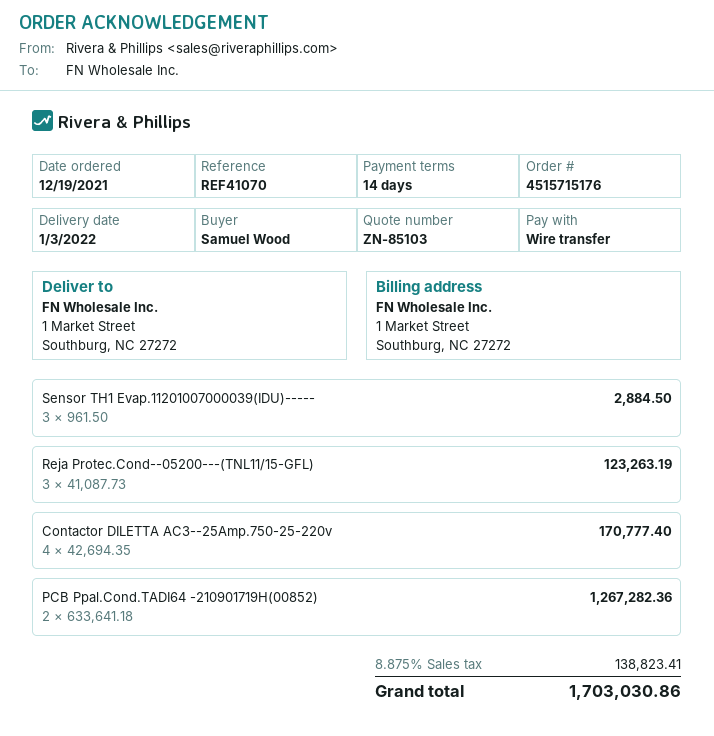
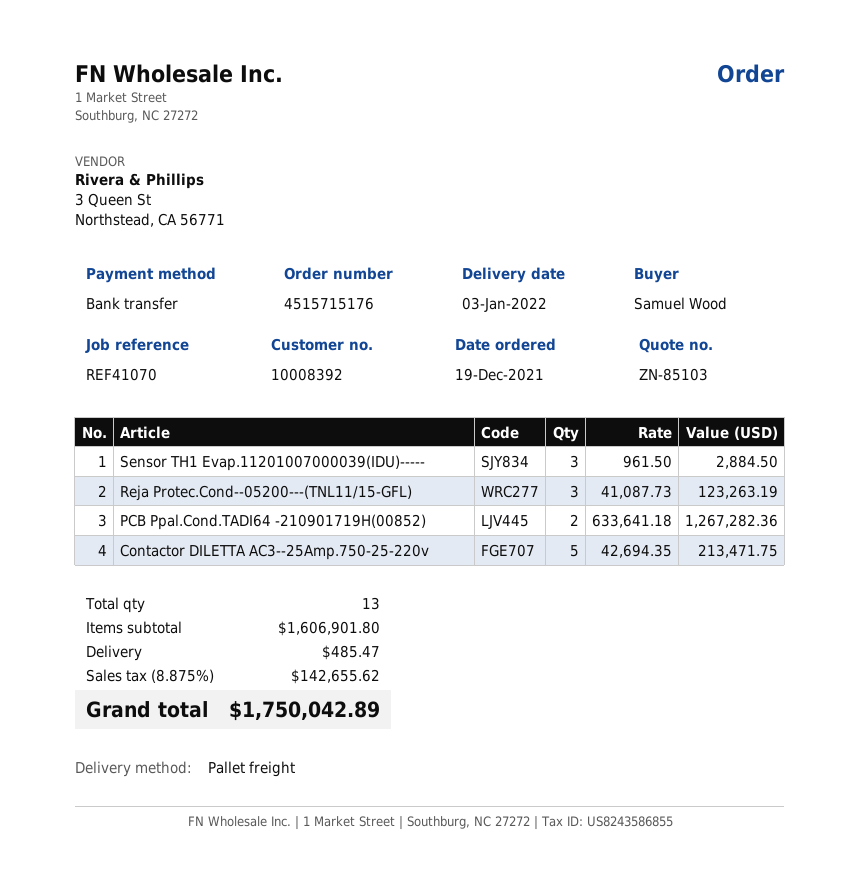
Contactor DILETTA AC3--25Amp.750-25-220v: 4 x 42694.35 = 170777.40 -> 5 x 42694.35 = 213471.75
shipping: none -> 485.47
tax: 8.875% = 138823.41 -> 8.875% = 142655.62
total: 1703030.86 -> 1750042.89

